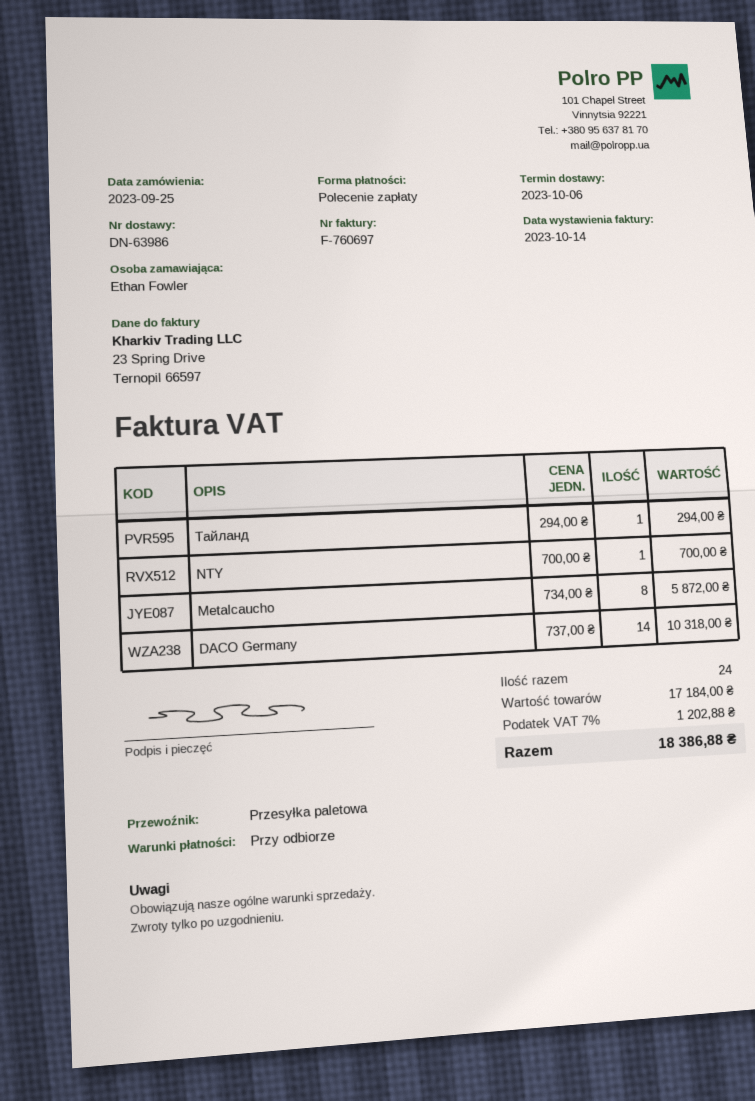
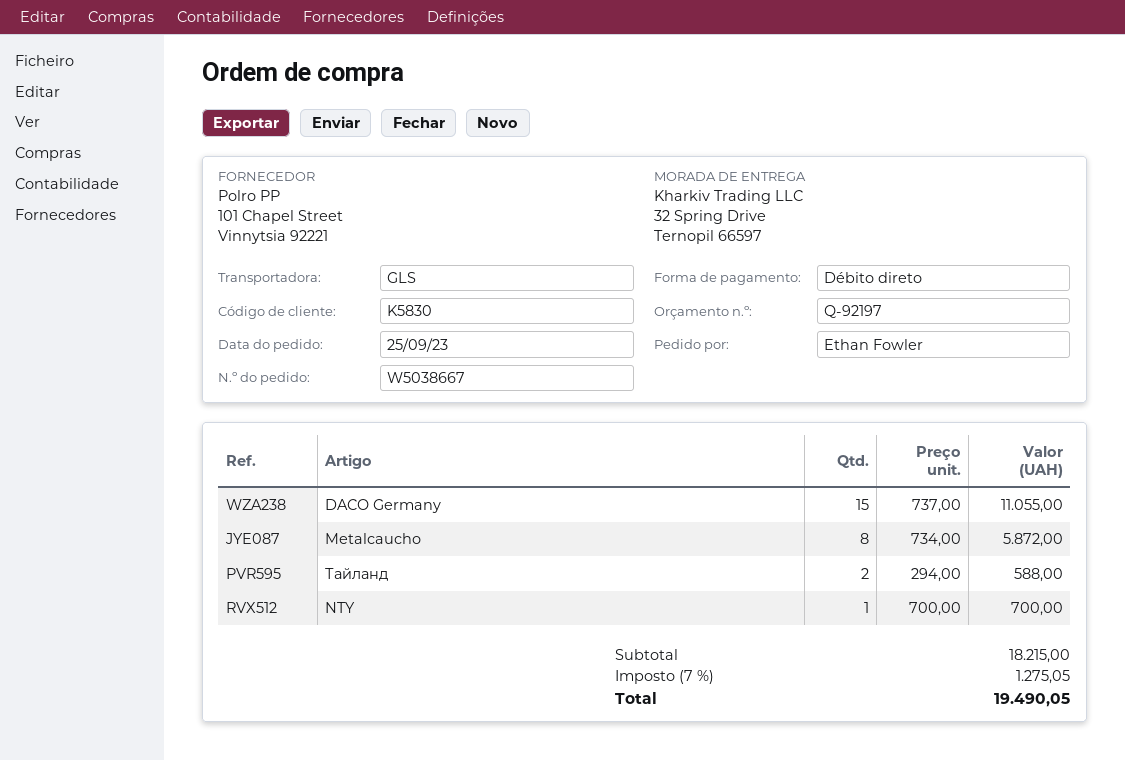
shipping method: pallet freight -> GLS
Тайланд: 1 x 294.00 = 294.00 -> 2 x 294.00 = 588.00
DACO Germany: 14 x 737.00 = 10318.00 -> 15 x 737.00 = 11055.00
subtotal: 17184.00 -> 18215.00
tax: 7% = 1202.88 -> 7% = 1275.05
total: 18386.88 -> 19490.05

